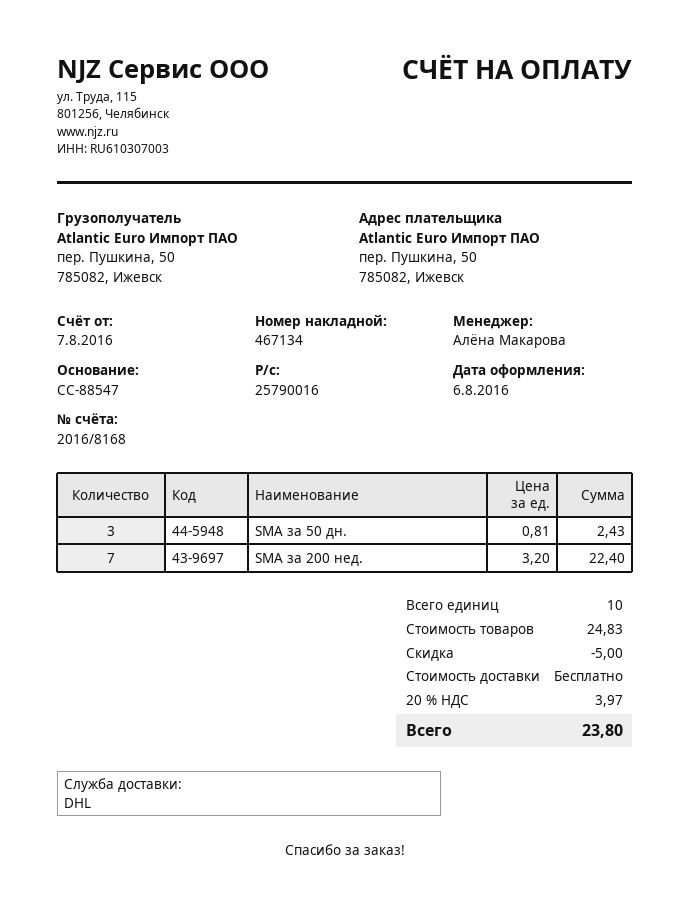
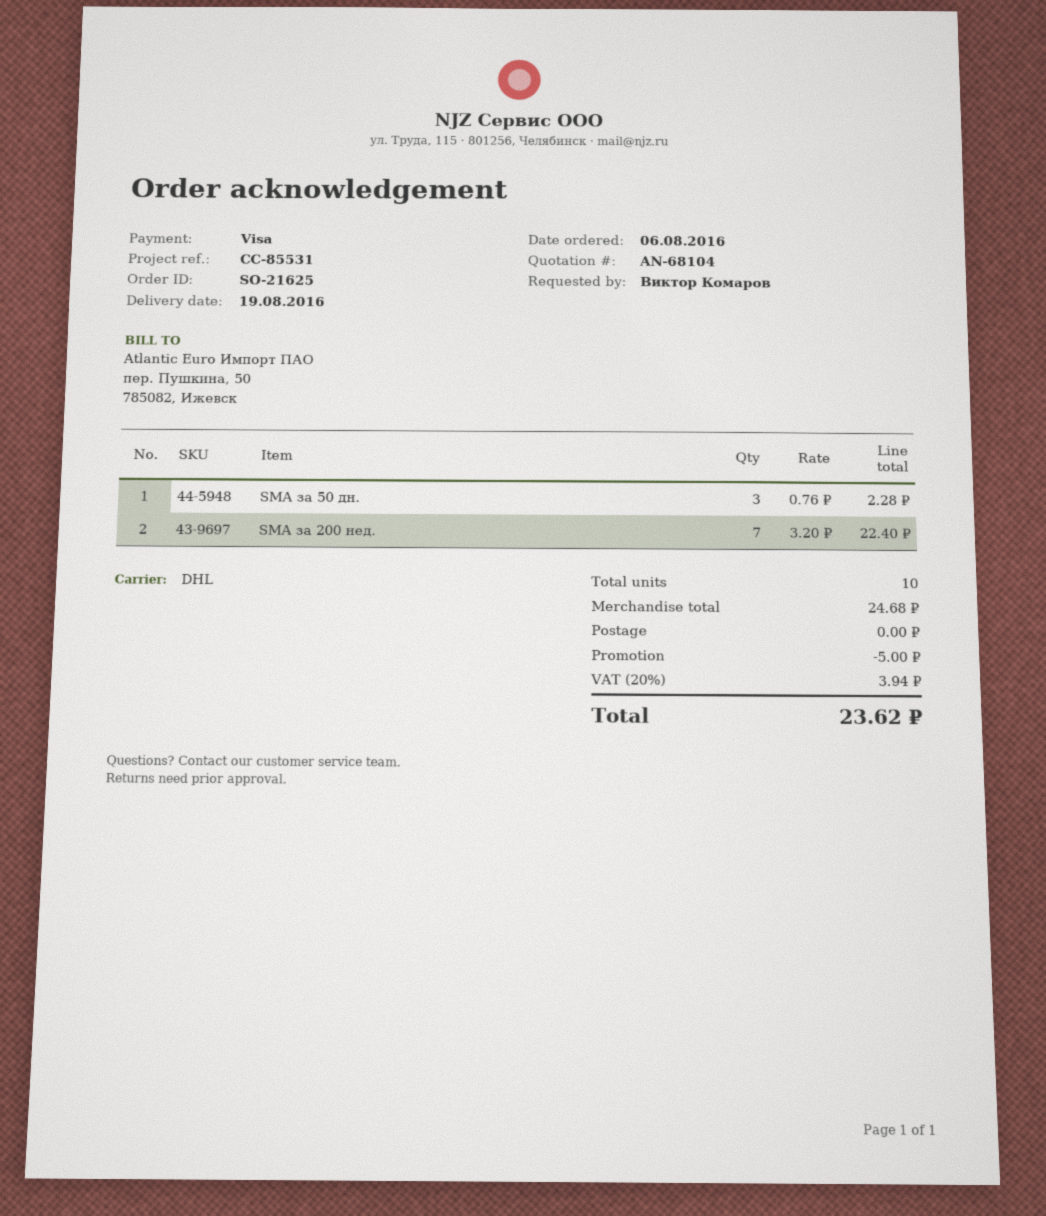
reference: CC-88547 -> CC-85531
SMA за 50 дн.: 3 x 0.81 = 2.43 -> 3 x 0.76 = 2.28
subtotal: 24.83 -> 24.68
tax: 20% = 3.97 -> 20% = 3.94
total: 23.80 -> 23.62

